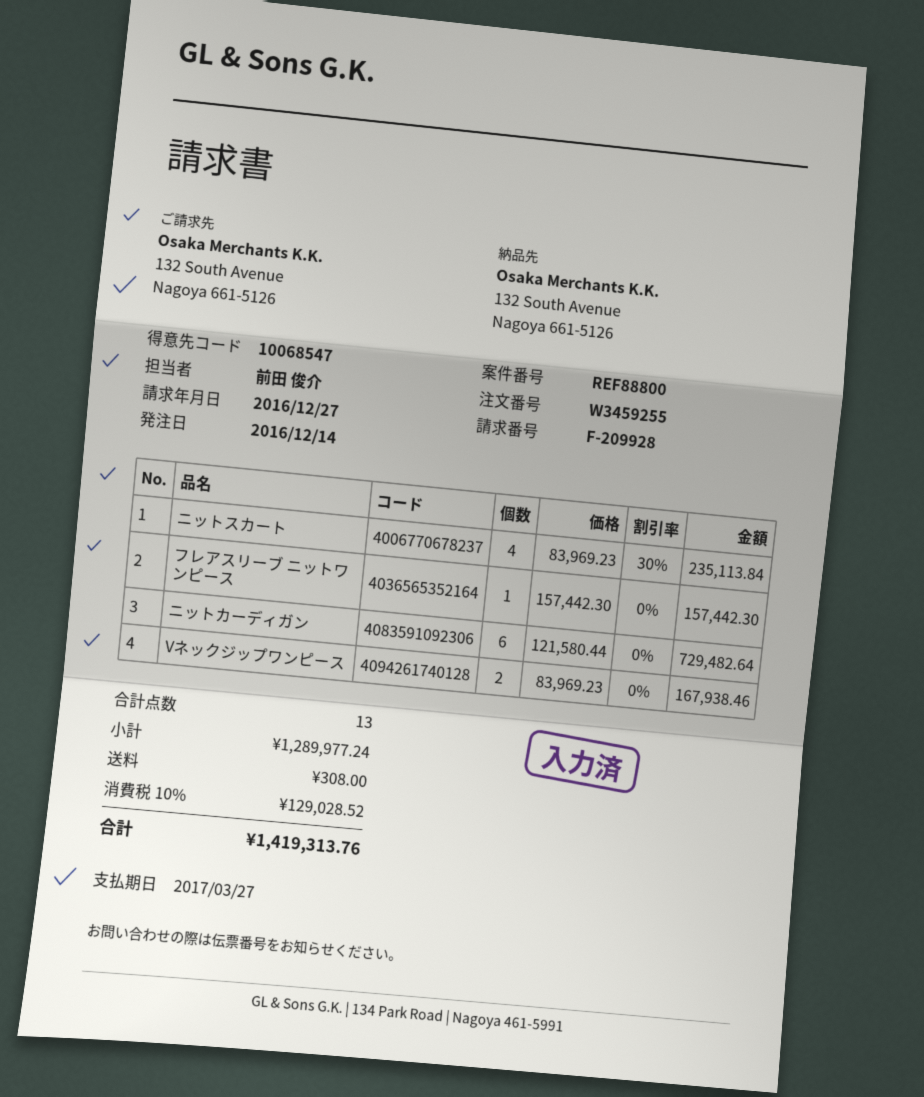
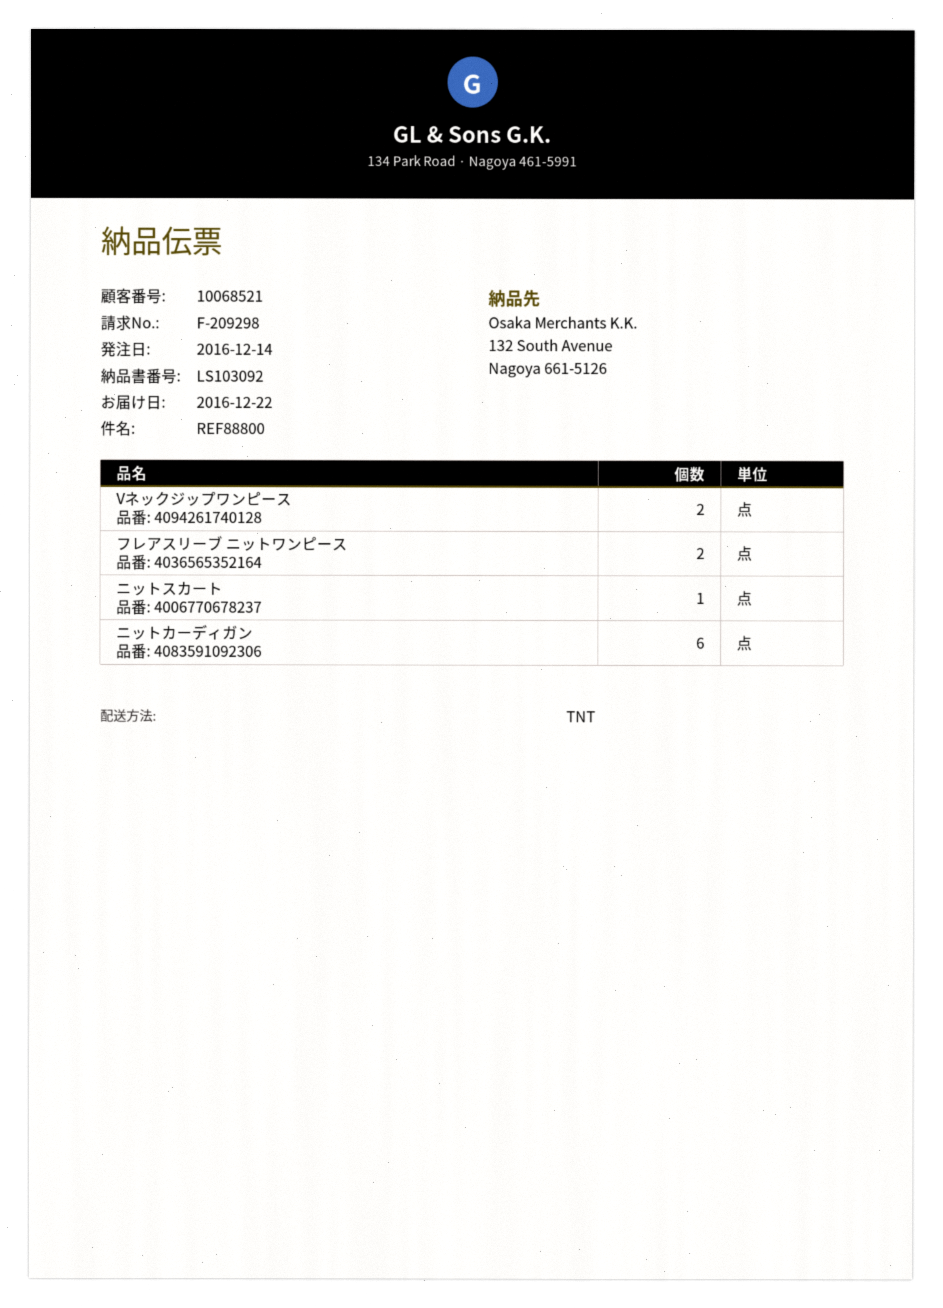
invoice number: F-209928 -> F-209298
customer number: 10068547 -> 10068521
ニットスカート: 4 -> 1
フレアスリーブ ニットワンピース: 1 -> 2

